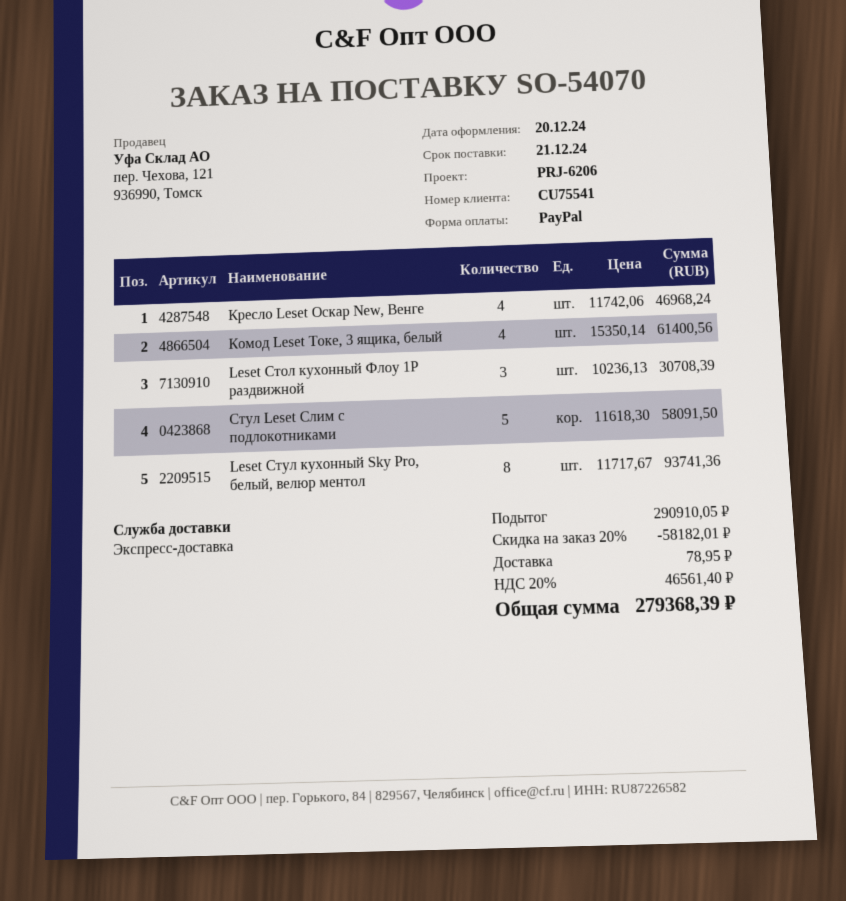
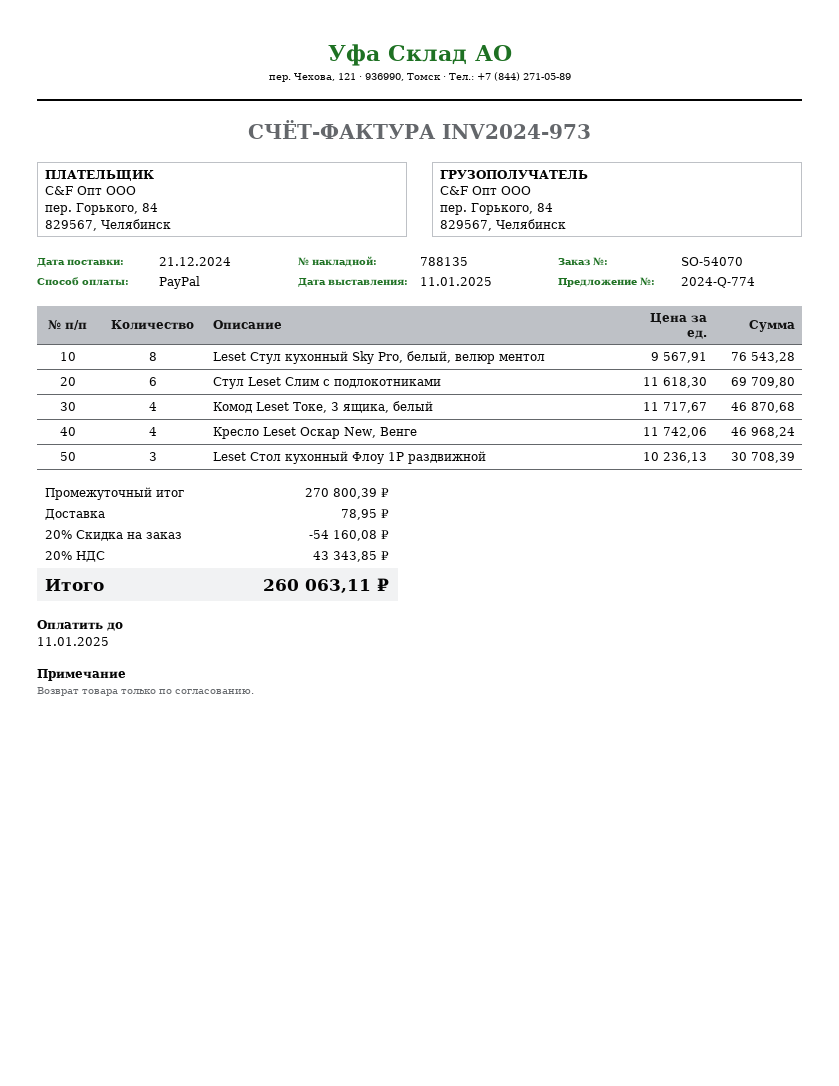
Комод Leset Токе, 3 ящика, белый: 4 x 15350.14 = 61400.56 -> 4 x 11717.67 = 46870.68
Стул Leset Слим с подлокотниками: 5 x 11618.30 = 58091.50 -> 6 x 11618.30 = 69709.80
Leset Стул кухонный Sky Pro, белый, велюр ментол: 8 x 11717.67 = 93741.36 -> 8 x 9567.91 = 76543.28
subtotal: 290910.05 -> 270800.39
discount: 20% = 58182.01 -> 20% = 54160.08
tax: 20% = 46561.40 -> 20% = 43343.85
total: 279368.39 -> 260063.11

